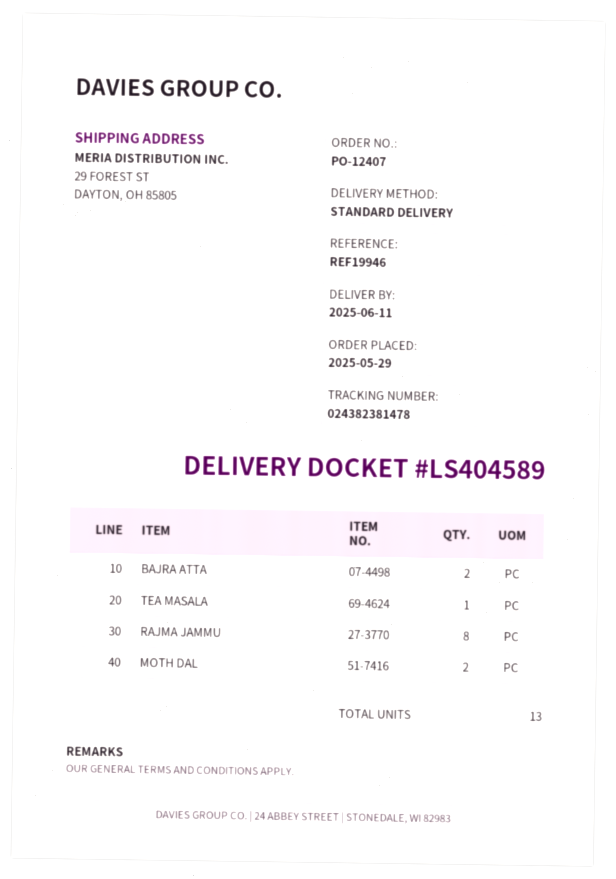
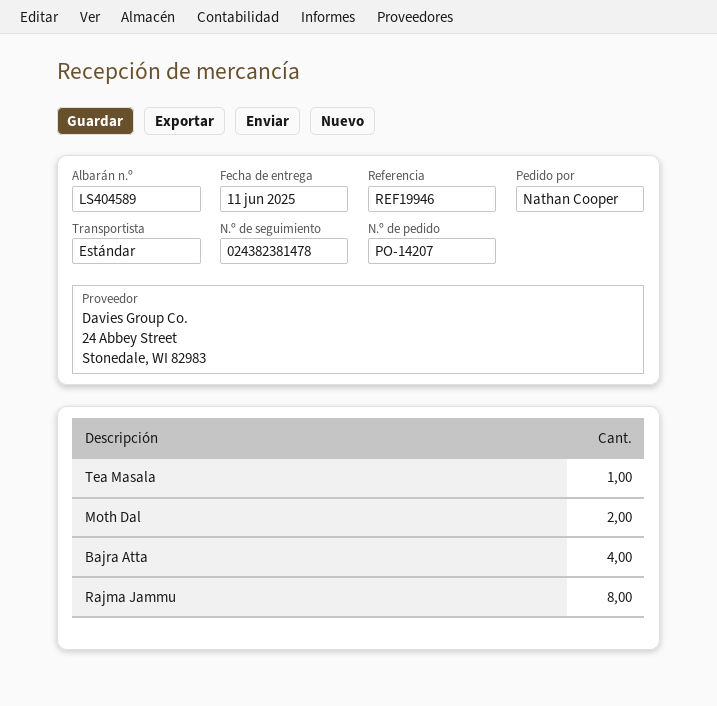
order number: PO-12407 -> PO-14207
BAJRA ATTA: 2 -> 4

